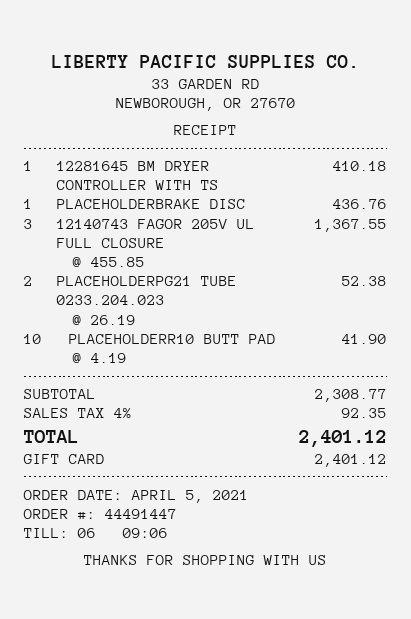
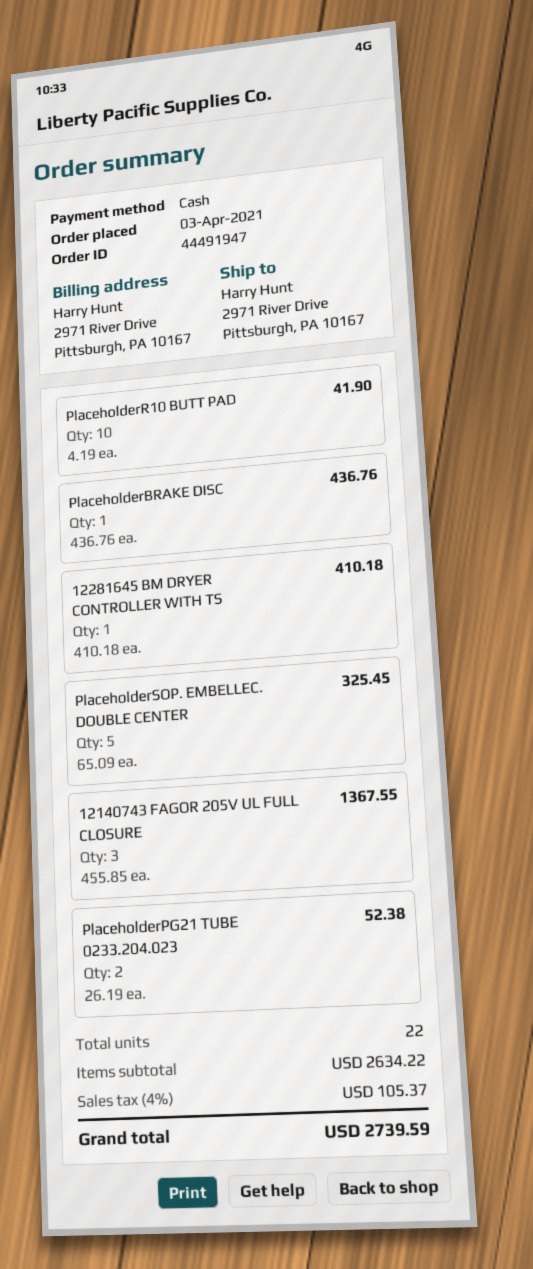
order number: 44491447 -> 44491947
order date: 2021-04-05 -> 2021-04-03
payment method: gift card -> cash
PlaceholderSOP. EMBELLEC. DOUBLE CENTER: none -> 5 x 65.09 = 325.45
subtotal: 2308.77 -> 2634.22
tax: 4% = 92.35 -> 4% = 105.37
total: 2401.12 -> 2739.59

